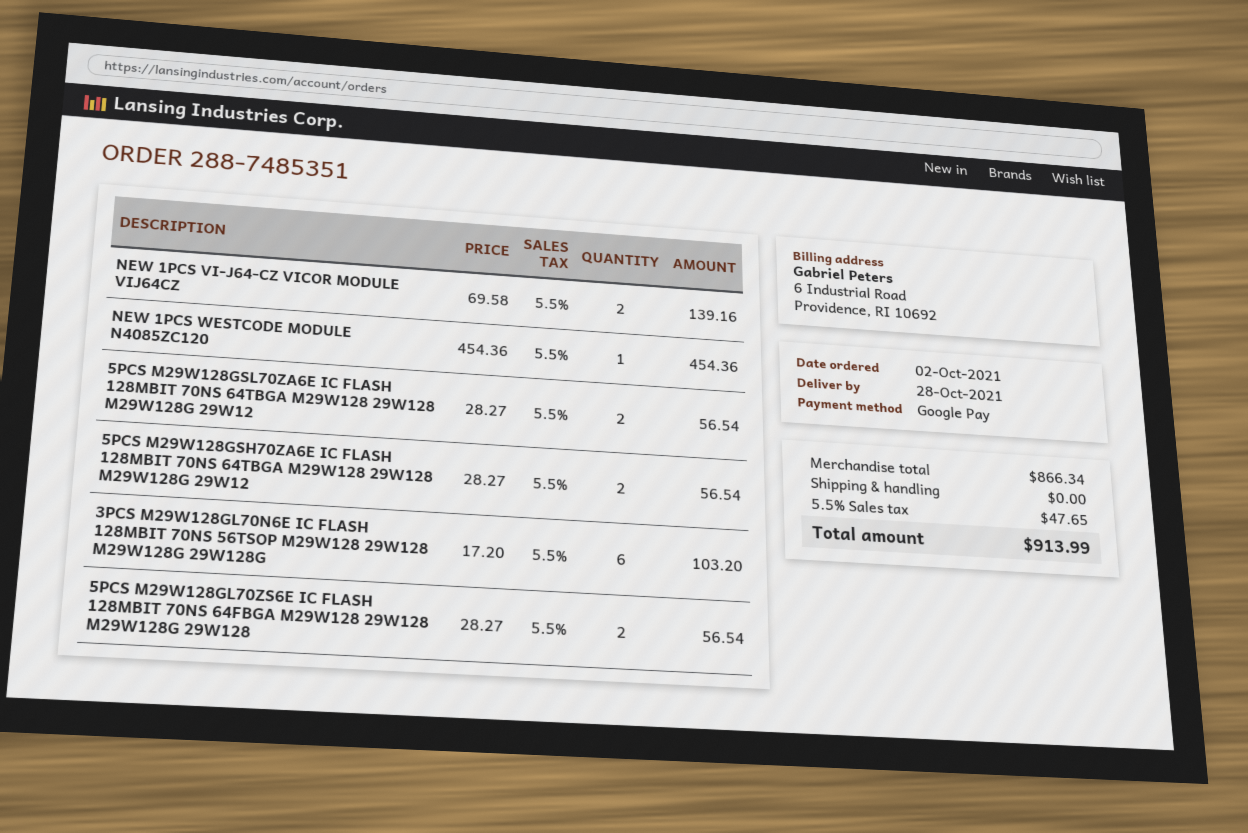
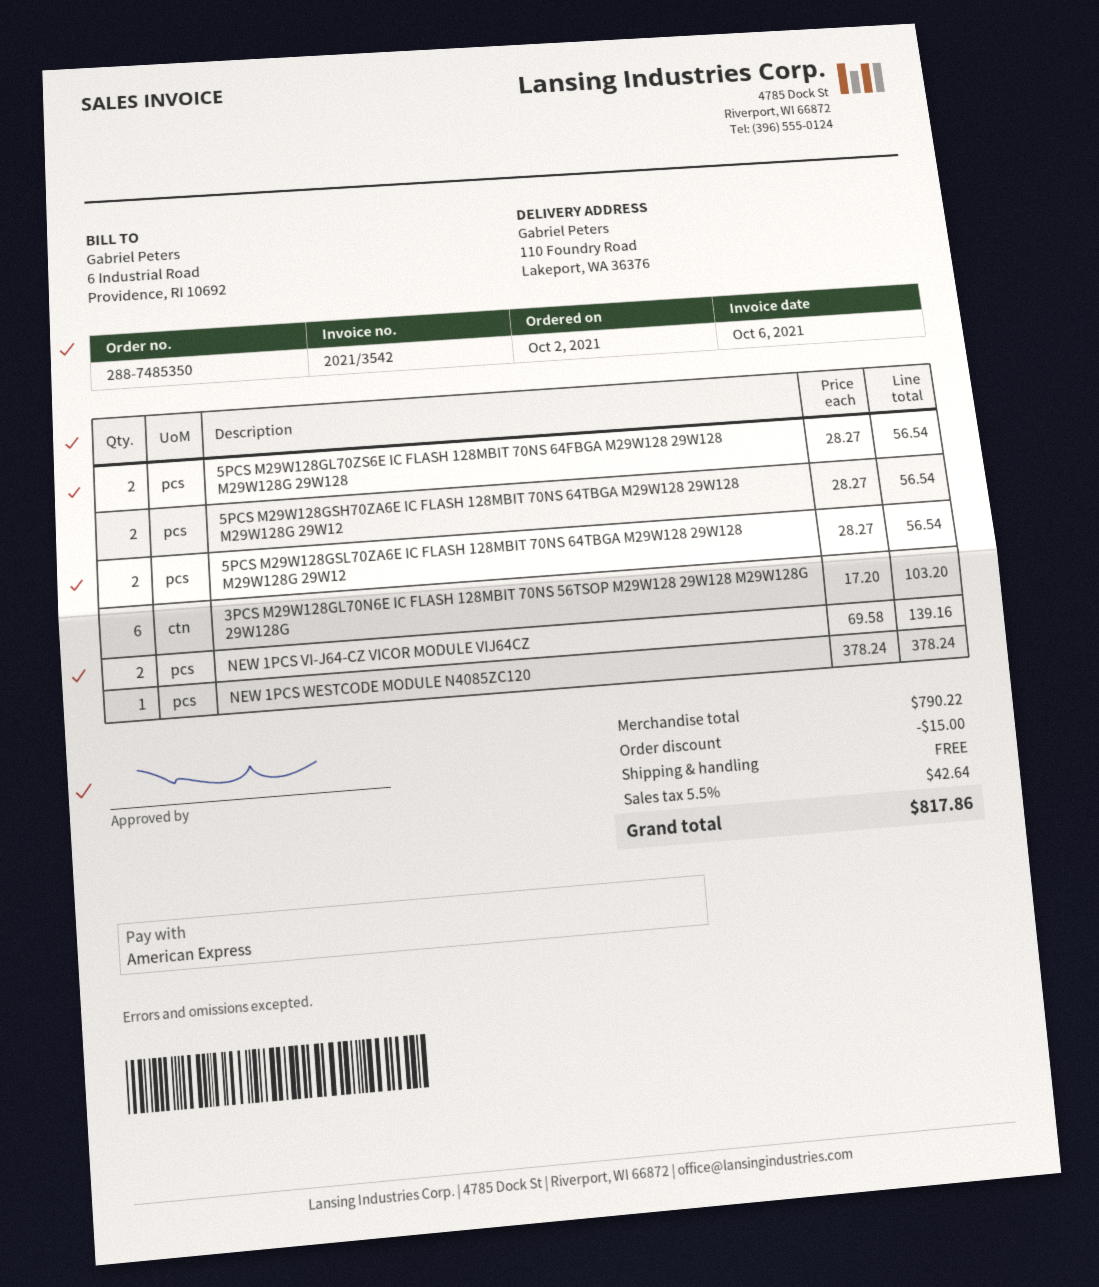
order number: 288-7485351 -> 288-7485350
payment method: Google Pay -> American Express
NEW 1PCS WESTCODE MODULE N4085ZC120: 1 x 454.36 = 454.36 -> 1 x 378.24 = 378.24
subtotal: 866.34 -> 790.22
discount: none -> 15.00
tax: 5.5% = 47.65 -> 5.5% = 42.64
total: 913.99 -> 817.86

